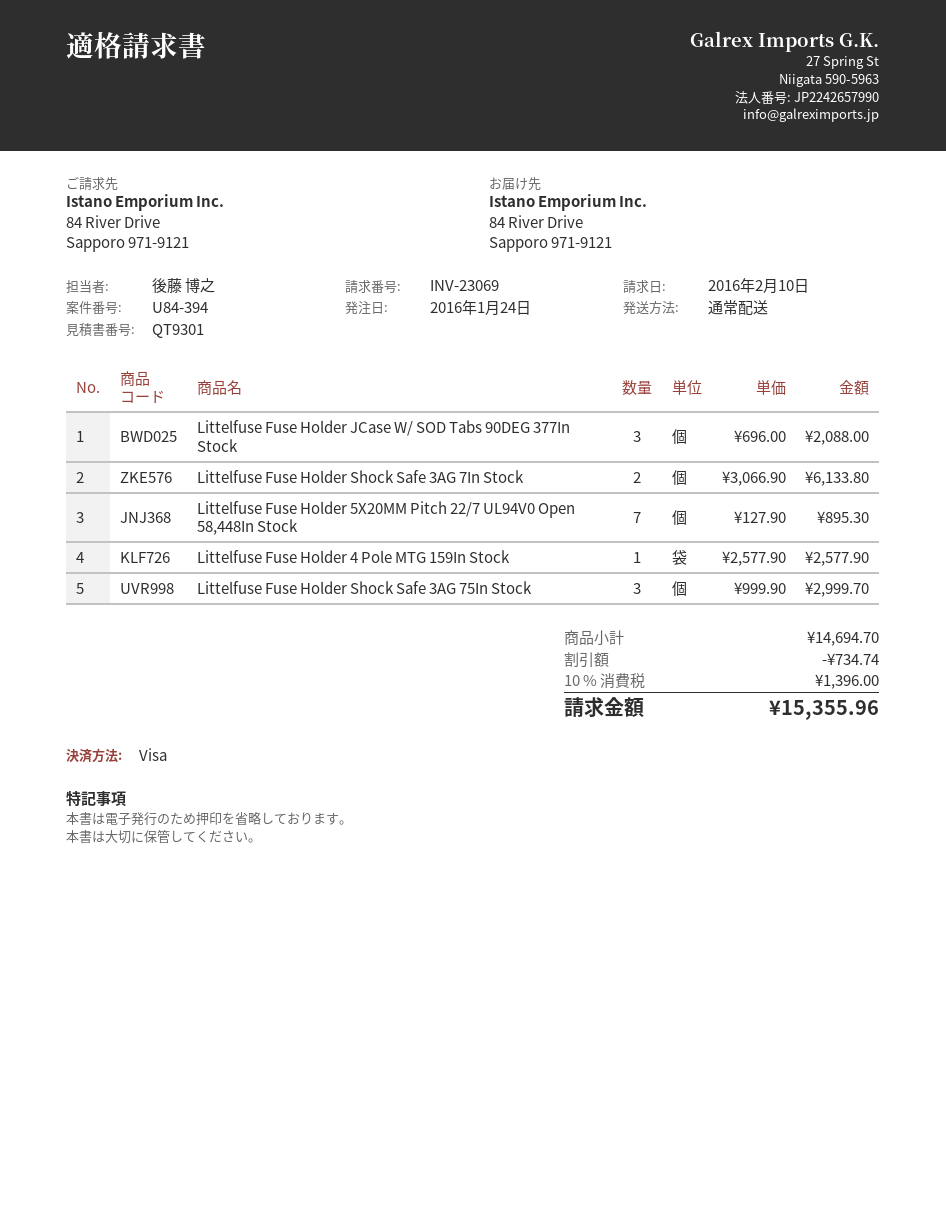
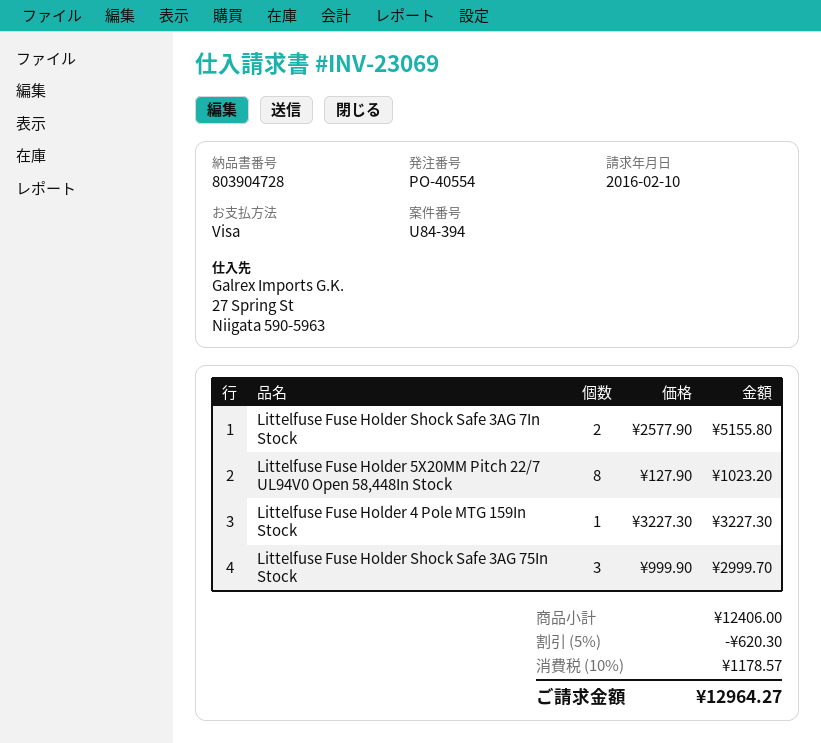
Littelfuse Fuse Holder JCase W/ SOD Tabs 90DEG 377In Stock: 3 x 696.00 = 2088.00 -> none
Littelfuse Fuse Holder Shock Safe 3AG 7In Stock: 2 x 3066.90 = 6133.80 -> 2 x 2577.90 = 5155.80
Littelfuse Fuse Holder 5X20MM Pitch 22/7 UL94V0 Open 58,448In Stock: 7 x 127.90 = 895.30 -> 8 x 127.90 = 1023.20
Littelfuse Fuse Holder 4 Pole MTG 159In Stock: 1 x 2577.90 = 2577.90 -> 1 x 3227.30 = 3227.30
subtotal: 14694.70 -> 12406.00
discount: 734.74 -> 620.30
tax: 10% = 1396.00 -> 10% = 1178.57
total: 15355.96 -> 12964.27

